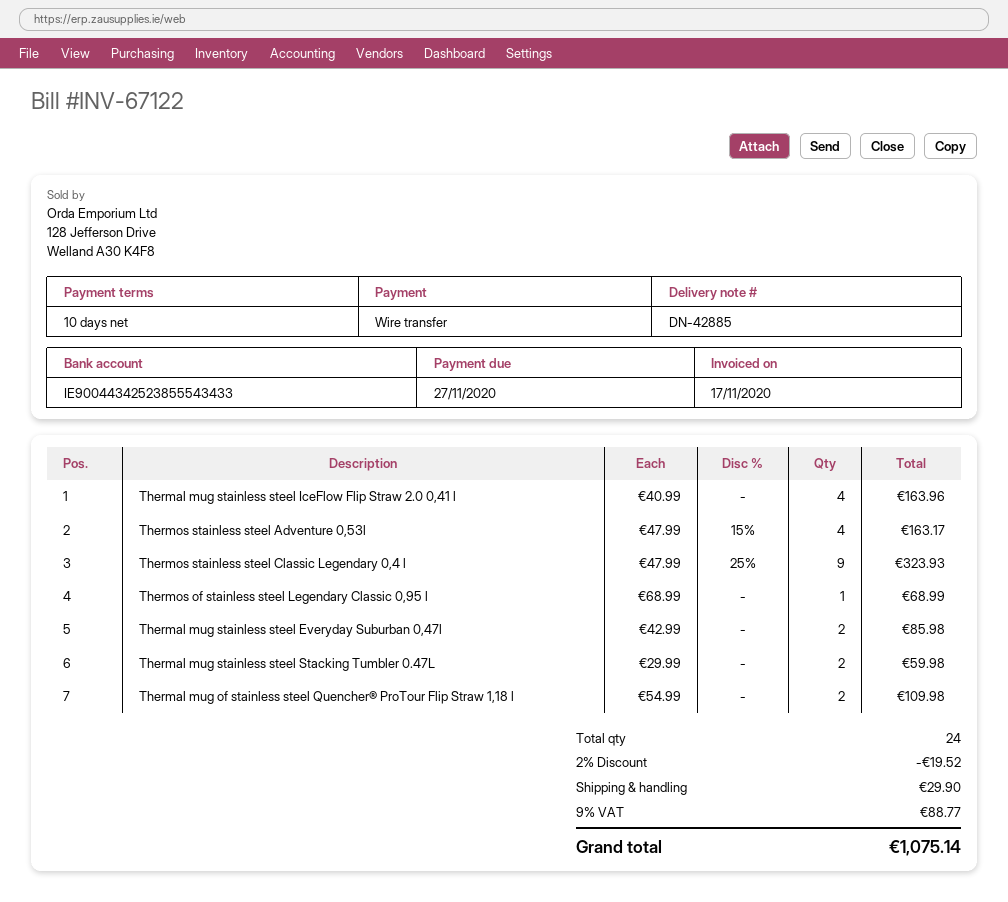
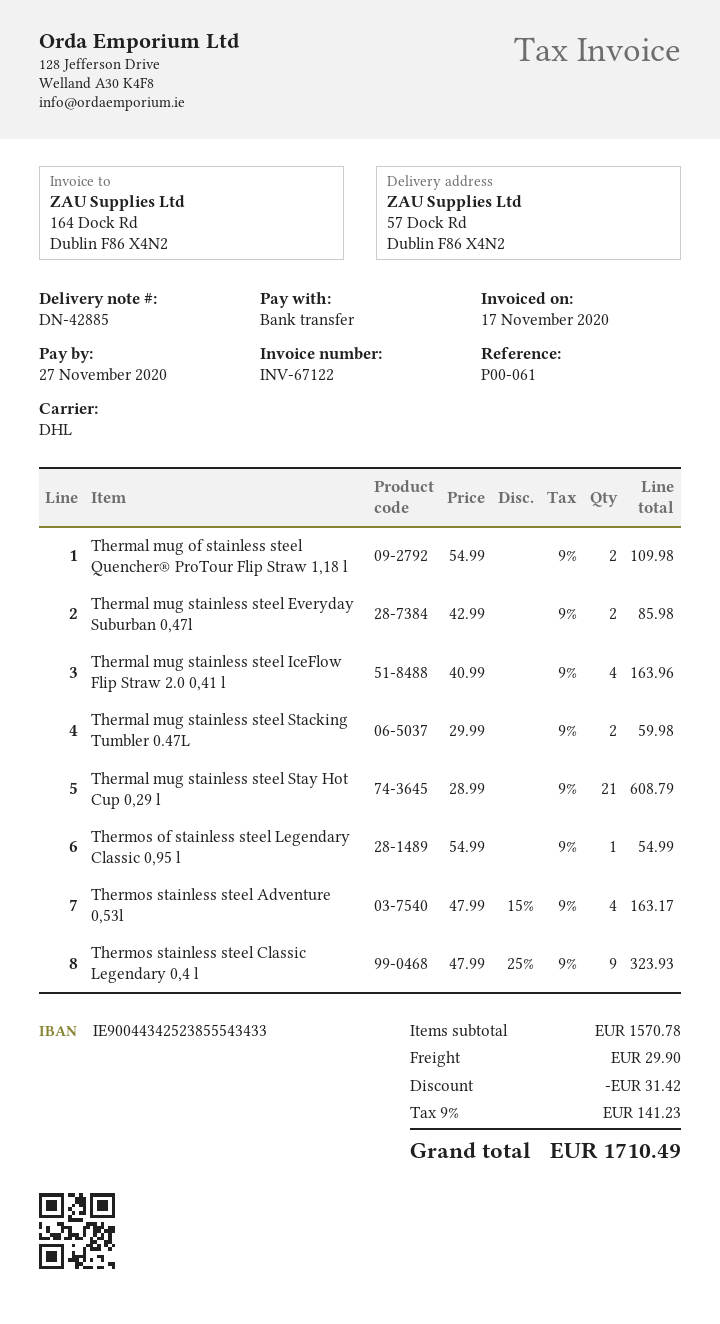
Thermos of stainless steel Legendary Classic 0,95 l: 1 x 68.99 = 68.99 -> 1 x 54.99 = 54.99
Thermal mug stainless steel Stay Hot Cup 0,29 l: none -> 21 x 28.99 = 608.79
discount: 19.52 -> 31.42
tax: 9% = 88.77 -> 9% = 141.23
total: 1075.14 -> 1710.49

